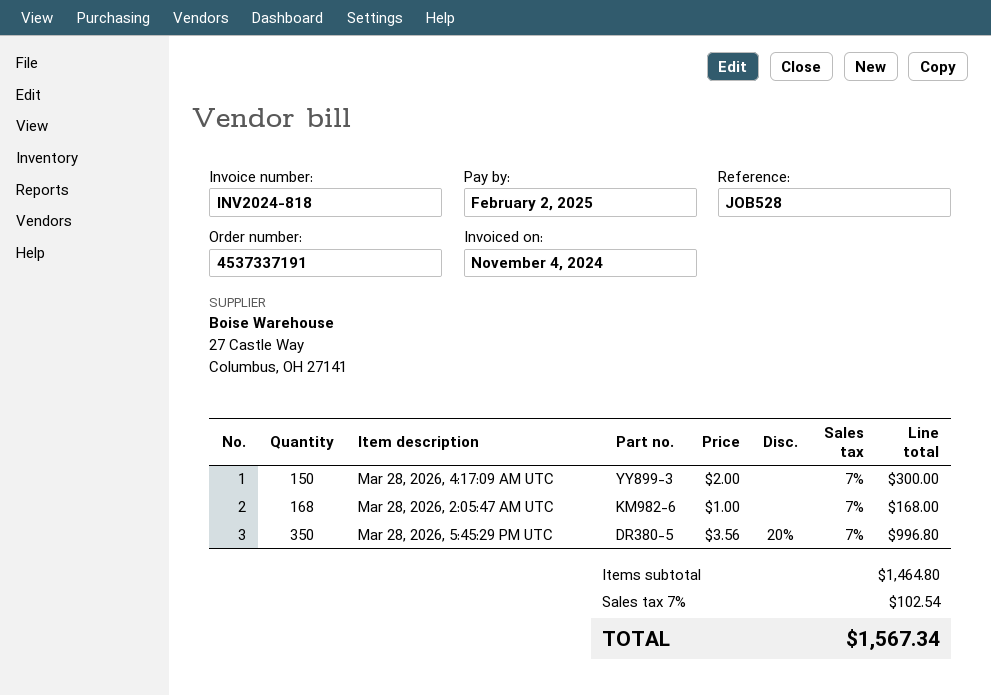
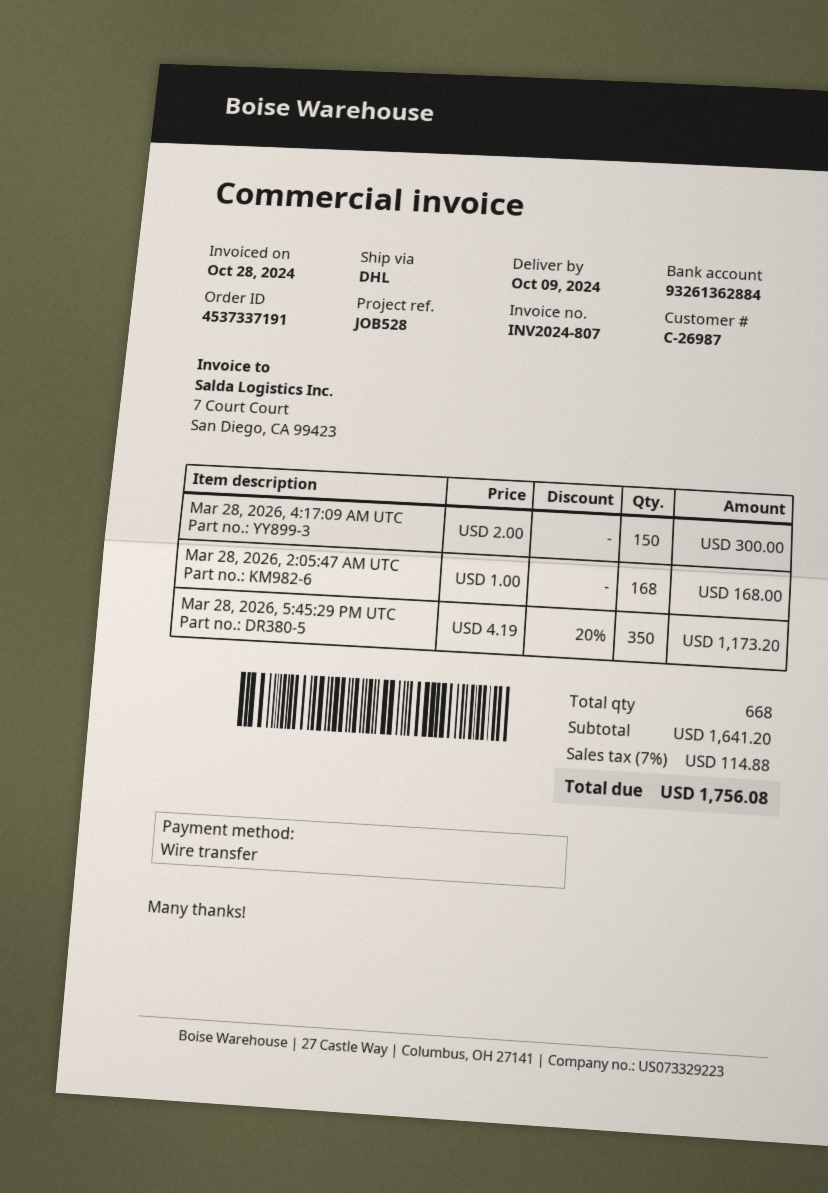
invoice number: INV2024-818 -> INV2024-807
invoice date: 2024-11-04 -> 2024-10-28
Mar 28, 2026, 5:45:29 PM UTC: 350 x 3.56 - 20% = 996.80 -> 350 x 4.19 - 20% = 1173.20
subtotal: 1464.80 -> 1641.20
tax: 7% = 102.54 -> 7% = 114.88
total: 1567.34 -> 1756.08

